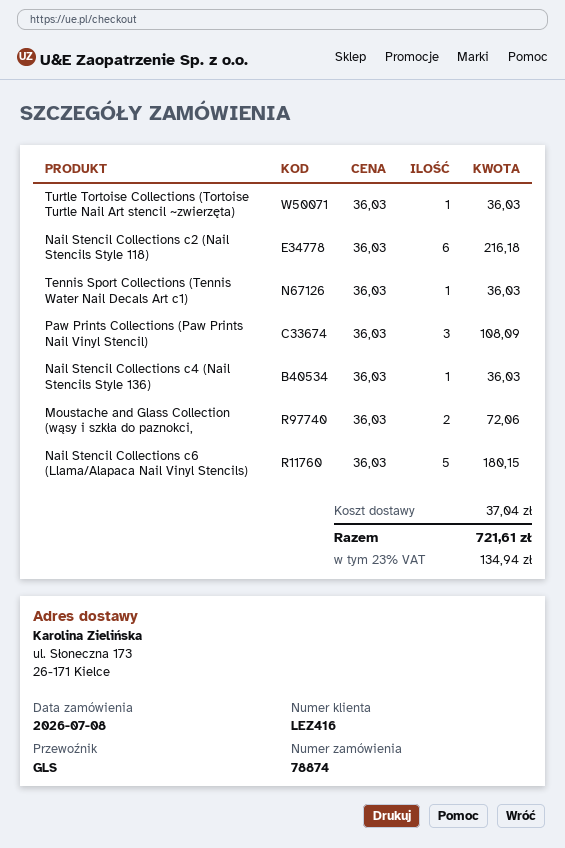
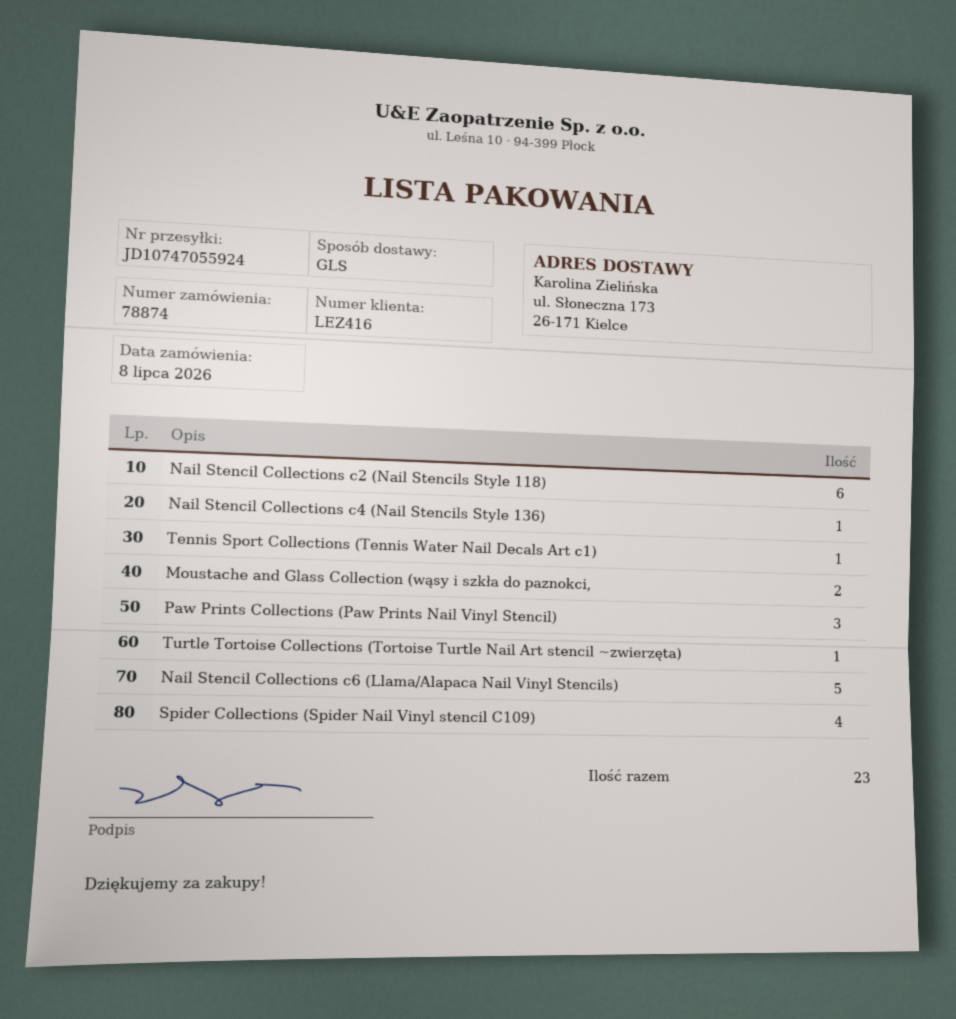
Spider Collections (Spider Nail Vinyl stencil C109): none -> 4

